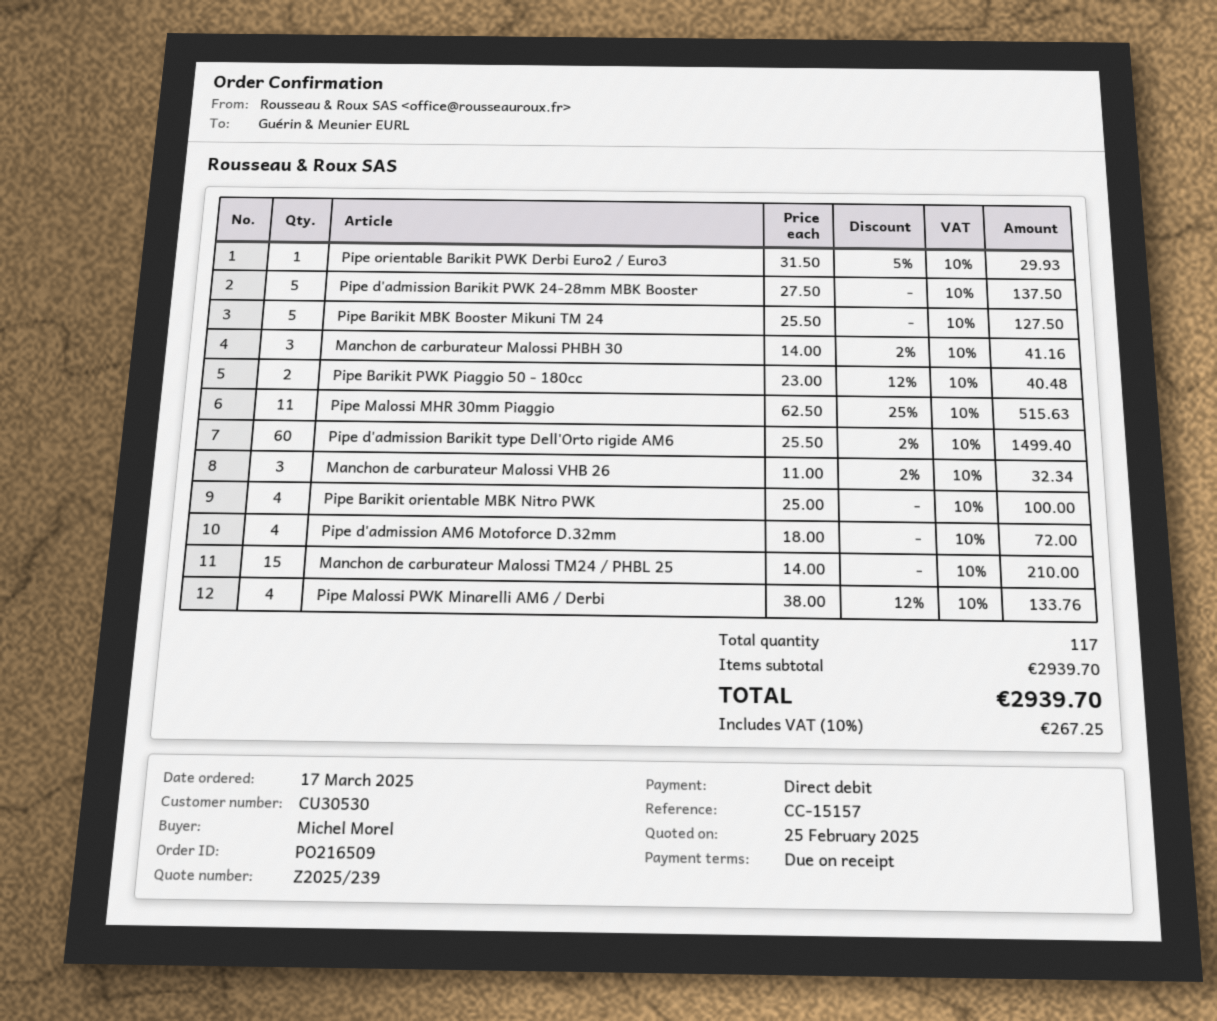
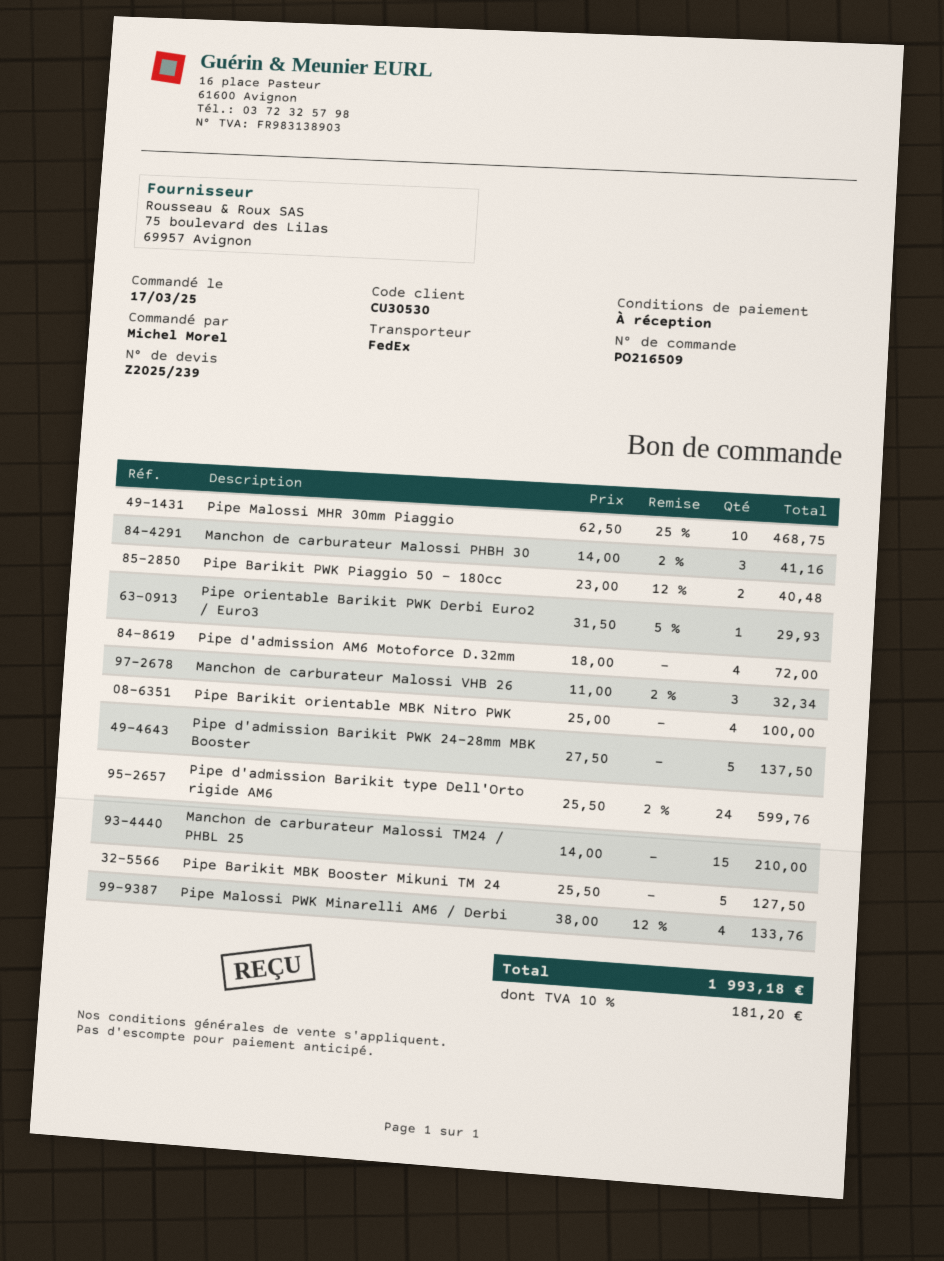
Pipe Malossi MHR 30mm Piaggio: 11 x 62.50 - 25% = 515.63 -> 10 x 62.50 - 25% = 468.75
Pipe d'admission Barikit type Dell'Orto rigide AM6: 60 x 25.50 - 2% = 1499.40 -> 24 x 25.50 - 2% = 599.76
tax: 10% = 267.25 -> 10% = 181.20
total: 2939.70 -> 1993.18

